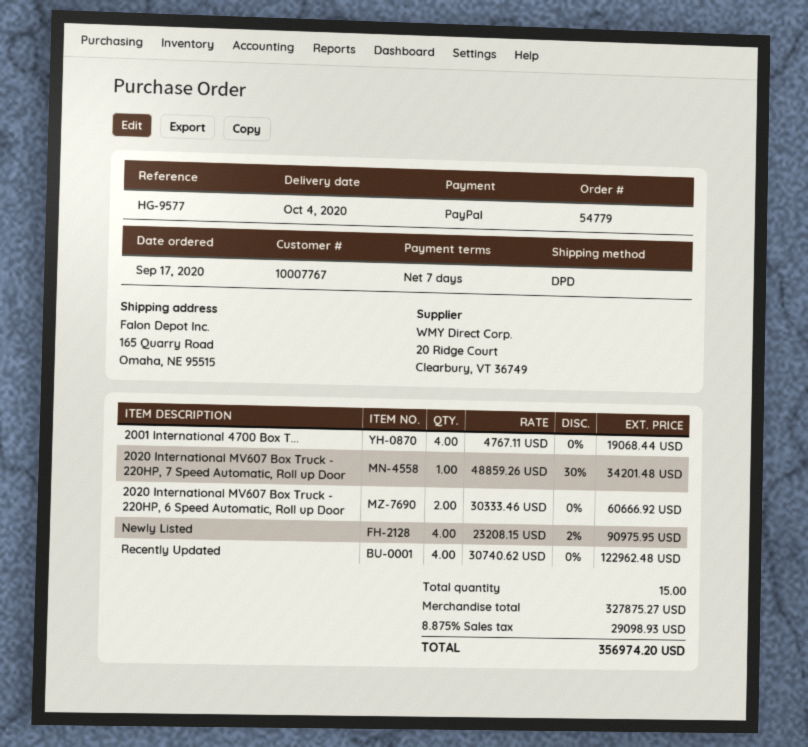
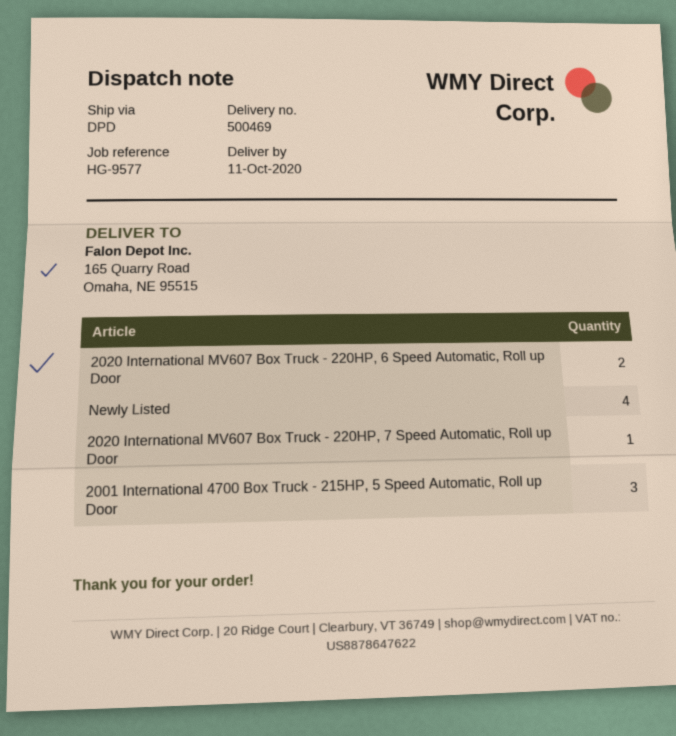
delivery date: 2020-10-04 -> 2020-10-11
2001 International 4700 Box T...: 4 -> 3
Recently Updated: 4 -> none

